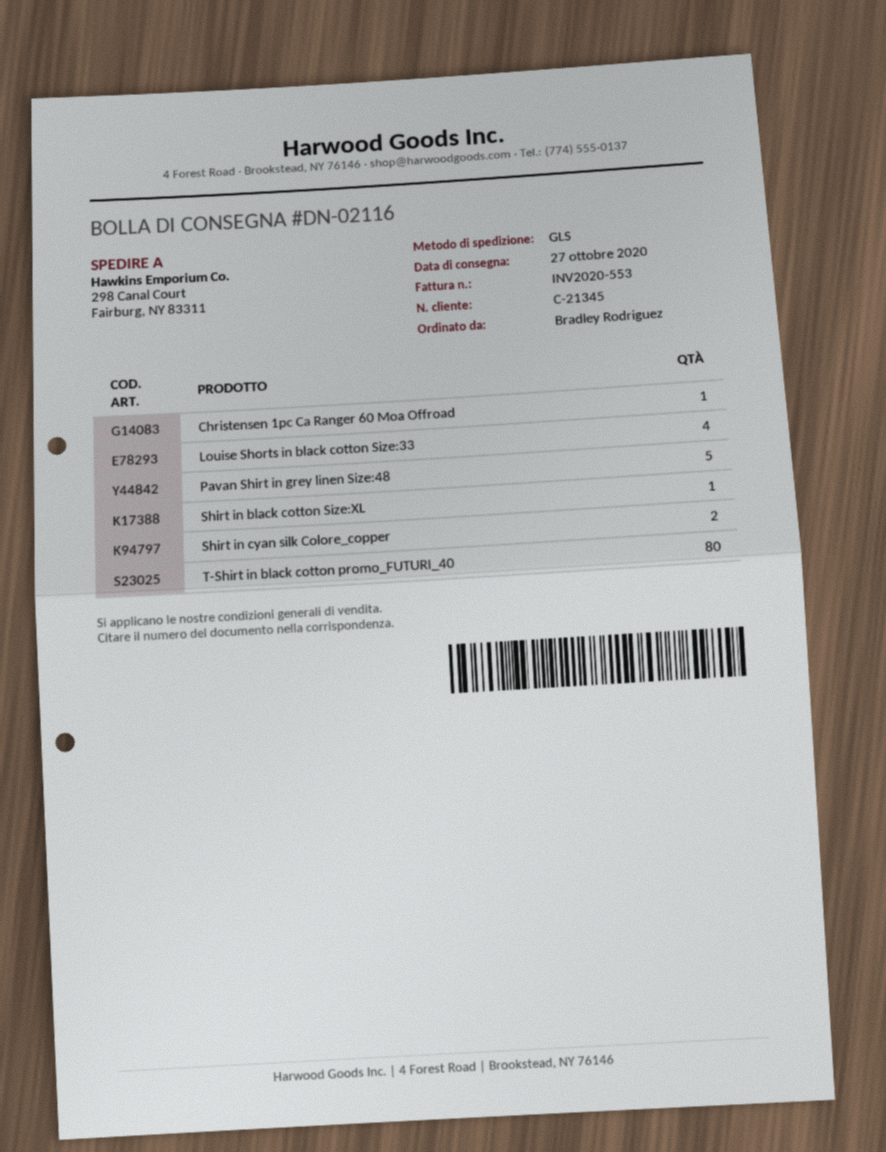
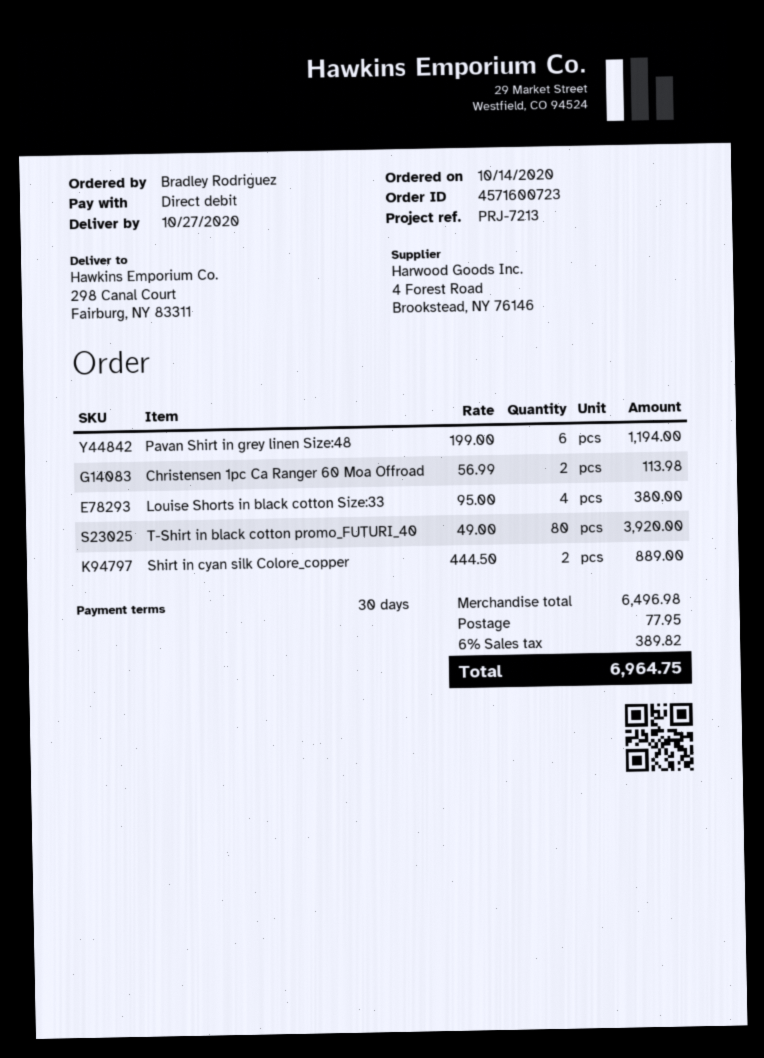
Christensen 1pc Ca Ranger 60 Moa Offroad: 1 -> 2
Pavan Shirt in grey linen Size:48: 5 -> 6
Shirt in black cotton Size:XL: 1 -> none

